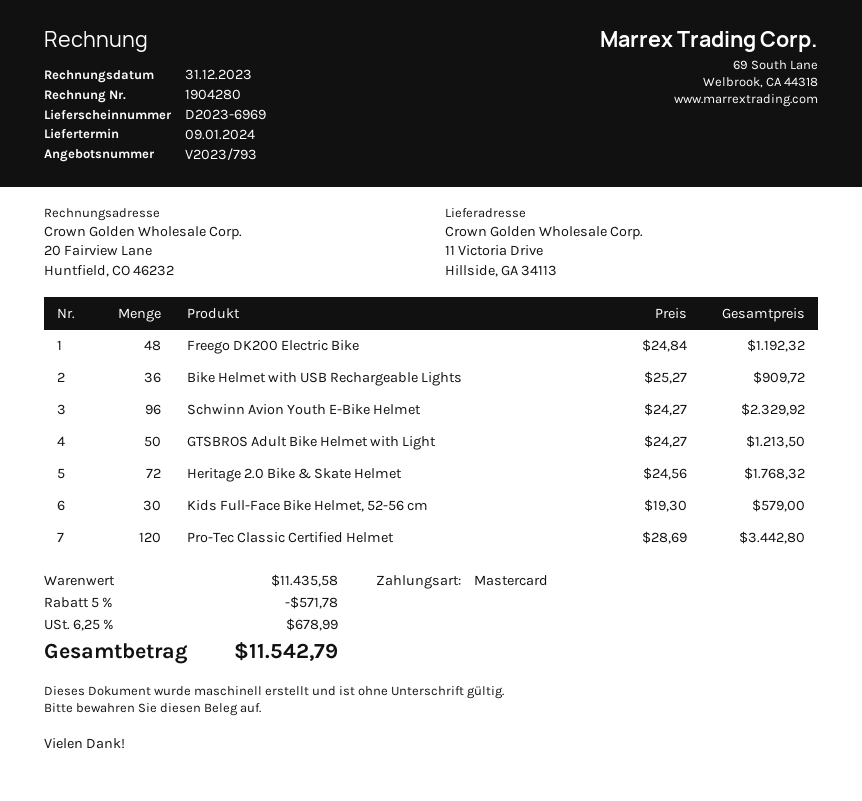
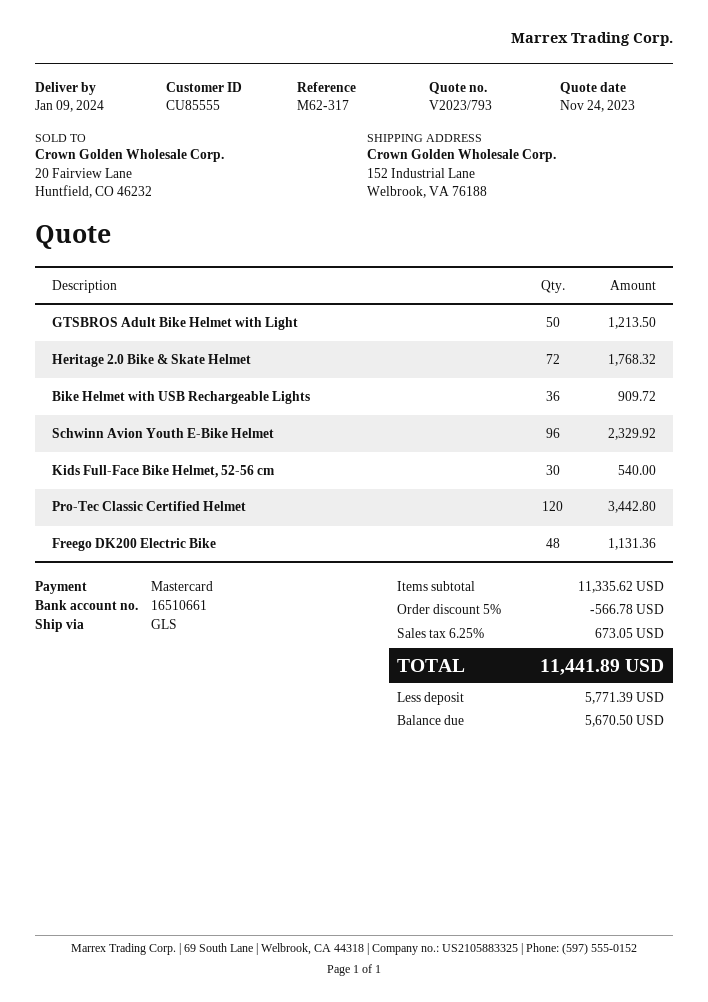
ship to: 11 Victoria Drive, Hillside, GA 34113 -> 152 Industrial Lane, Welbrook, VA 76188
Freego DK200 Electric Bike: 48 for 1192.32 -> 48 for 1131.36
Kids Full-Face Bike Helmet, 52-56 cm: 30 for 579.00 -> 30 for 540.00
subtotal: 11435.58 -> 11335.62
discount: 5% = 571.78 -> 5% = 566.78
tax: 6.25% = 678.99 -> 6.25% = 673.05
total: 11542.79 -> 11441.89

